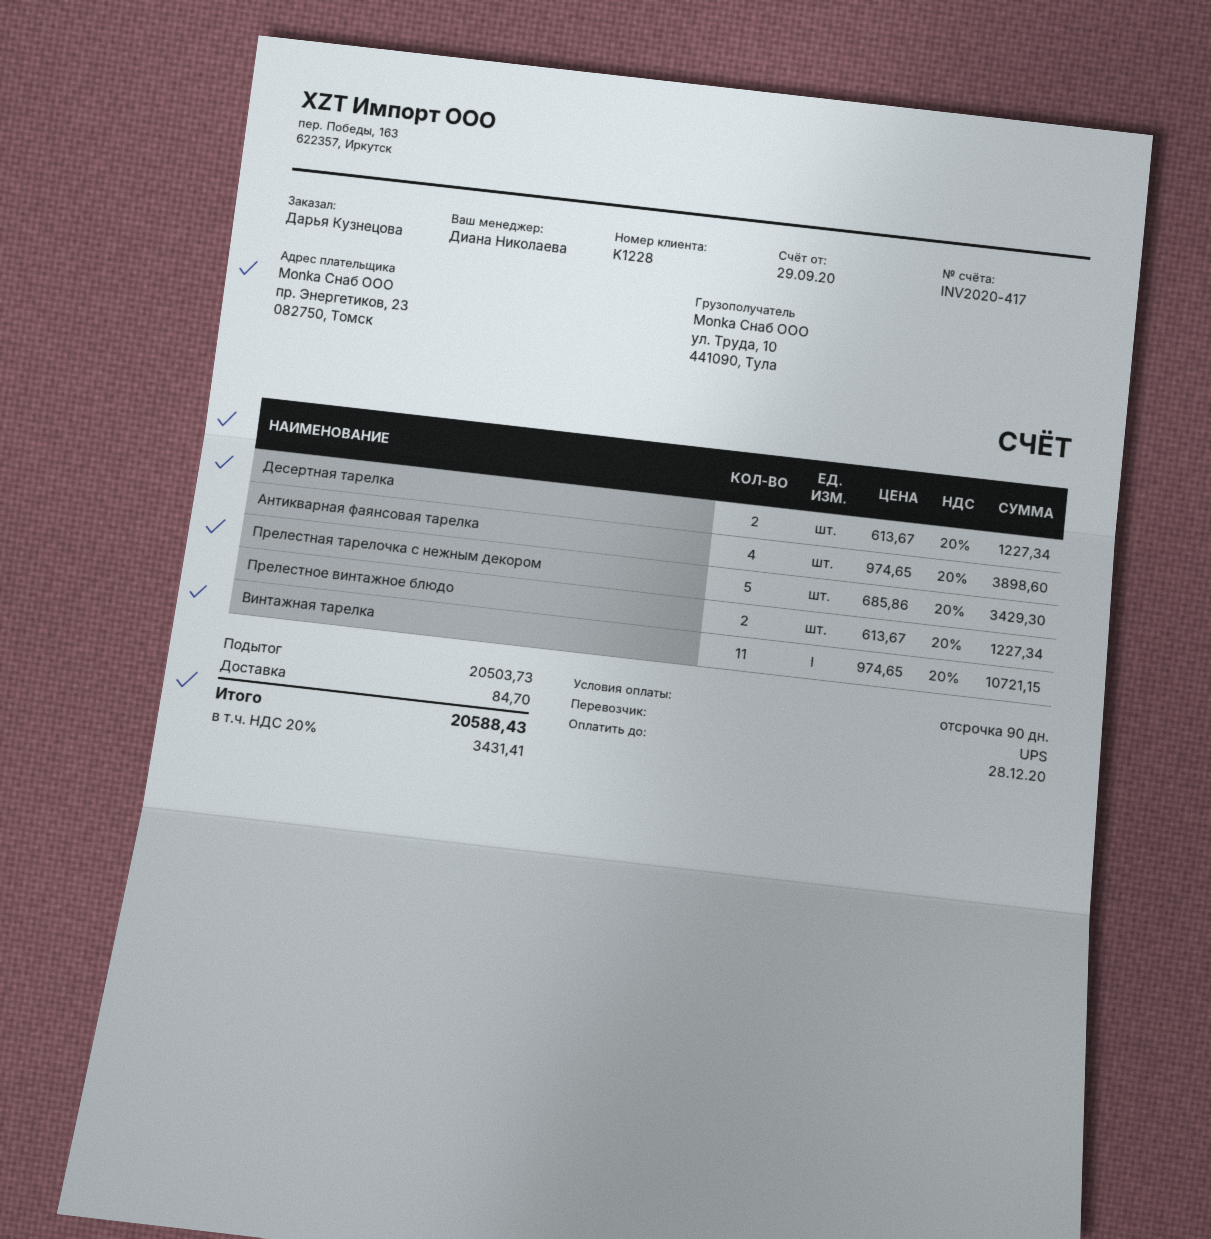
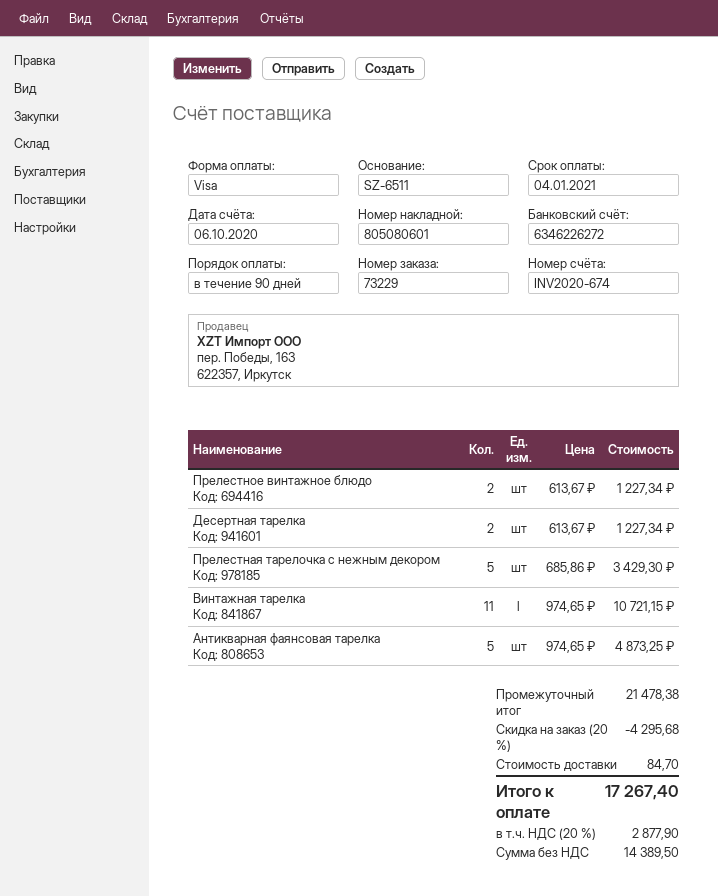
invoice number: INV2020-417 -> INV2020-674
invoice date: 2020-09-29 -> 2020-10-06
due date: 2020-12-28 -> 2021-01-04
Антикварная фаянсовая тарелка: 4 x 974.65 = 3898.60 -> 5 x 974.65 = 4873.25
subtotal: 20503.73 -> 21478.38
discount: none -> 20% = 4295.68
tax: 20% = 3431.41 -> 20% = 2877.90
total: 20588.43 -> 17267.40

